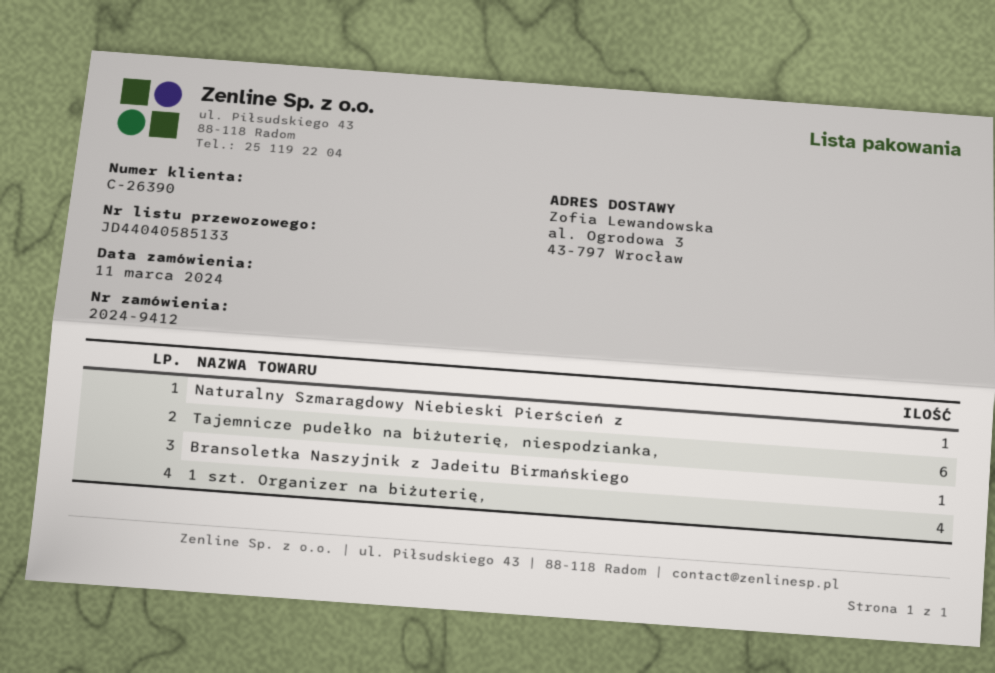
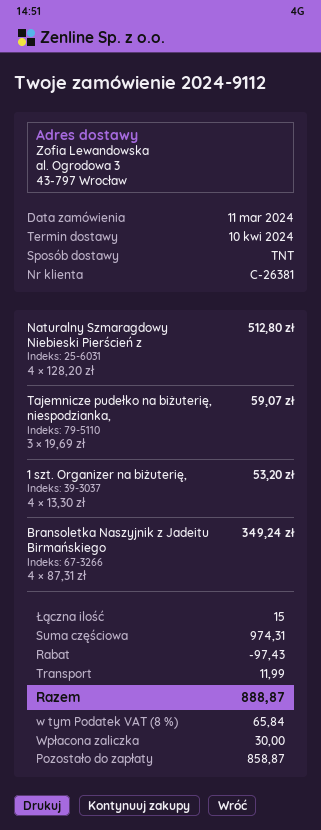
order number: 2024-9412 -> 2024-9112
customer number: C-26390 -> C-26381
Naturalny Szmaragdowy Niebieski Pierścień z: 1 -> 4
Tajemnicze pudełko na biżuterię, niespodzianka,: 6 -> 3
Bransoletka Naszyjnik z Jadeitu Birmańskiego: 1 -> 4

